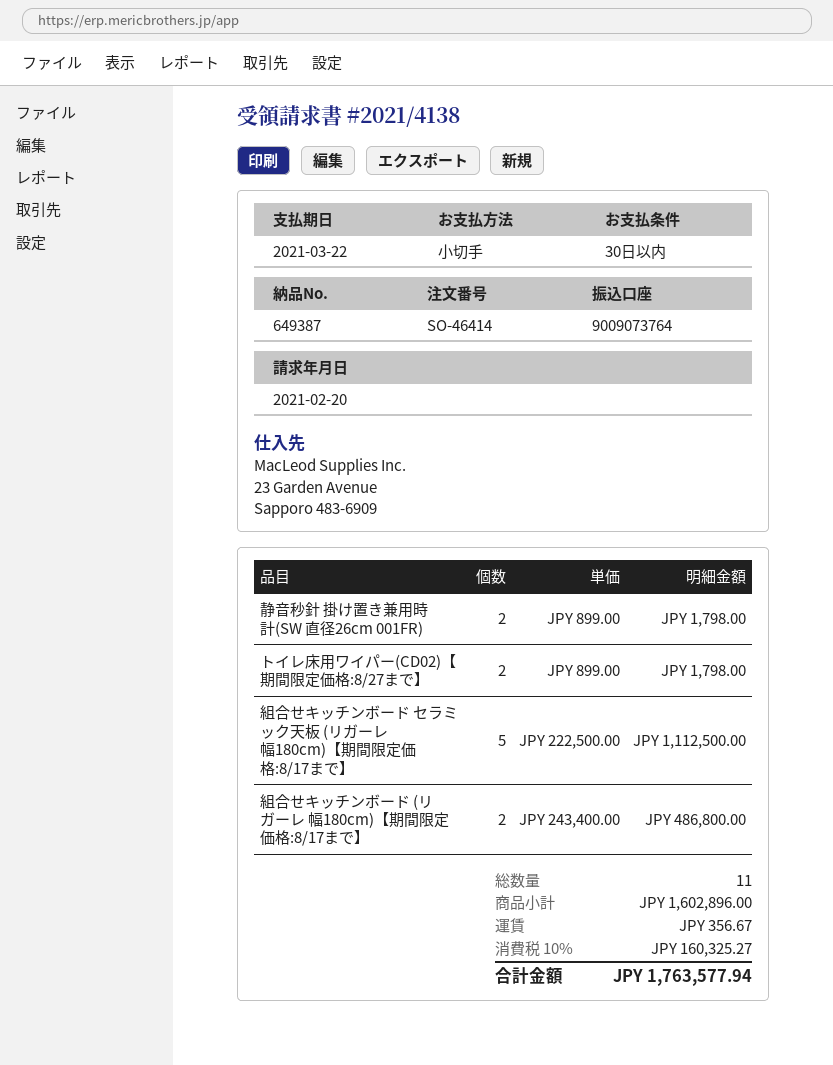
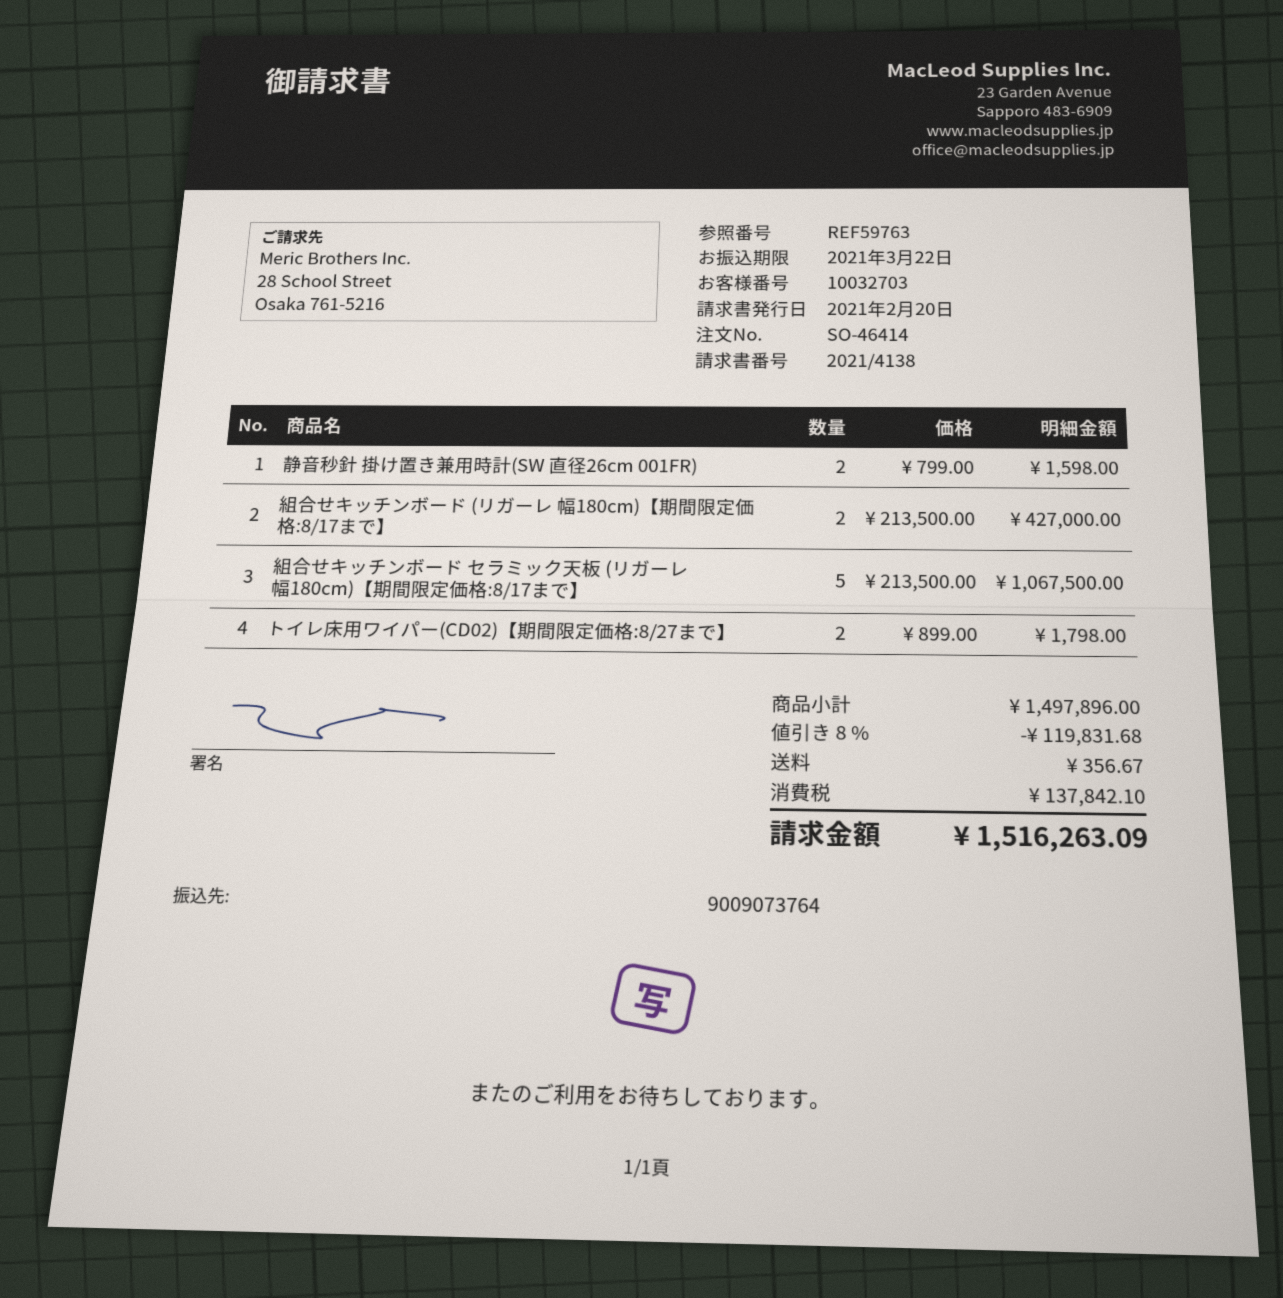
静音秒針 掛け置き兼用時計(SW 直径26cm 001FR): 2 x 899.00 = 1798.00 -> 2 x 799.00 = 1598.00
組合せキッチンボード セラミック天板 (リガーレ 幅180cm)【期間限定価格:8/17まで】: 5 x 222500.00 = 1112500.00 -> 5 x 213500.00 = 1067500.00
組合せキッチンボード (リガーレ 幅180cm)【期間限定価格:8/17まで】: 2 x 243400.00 = 486800.00 -> 2 x 213500.00 = 427000.00
subtotal: 1602896.00 -> 1497896.00
discount: none -> 8% = 119831.68
tax: 160325.27 -> 137842.10
total: 1763577.94 -> 1516263.09

